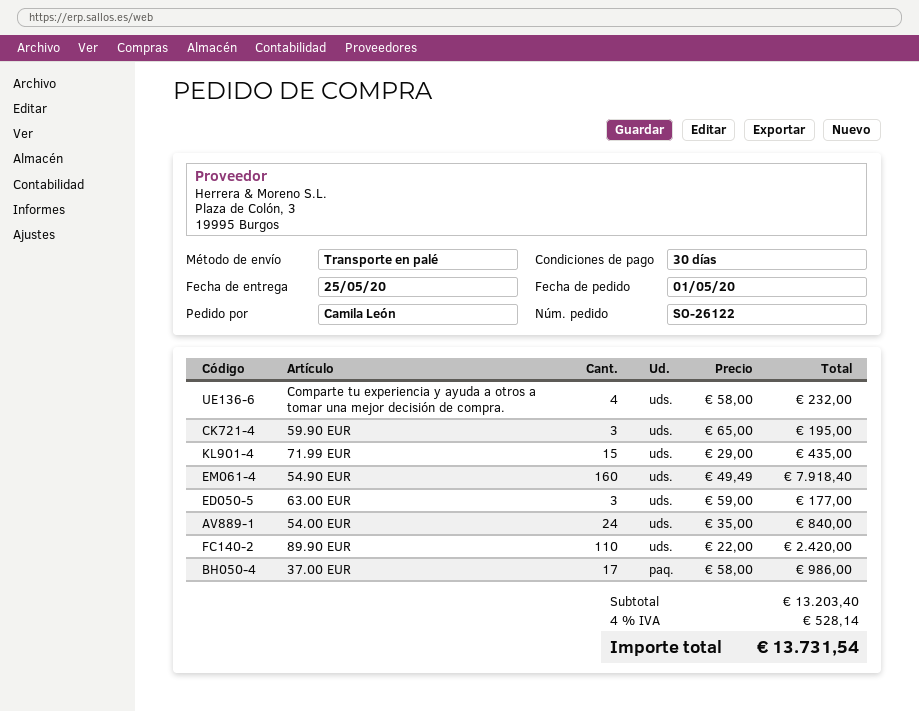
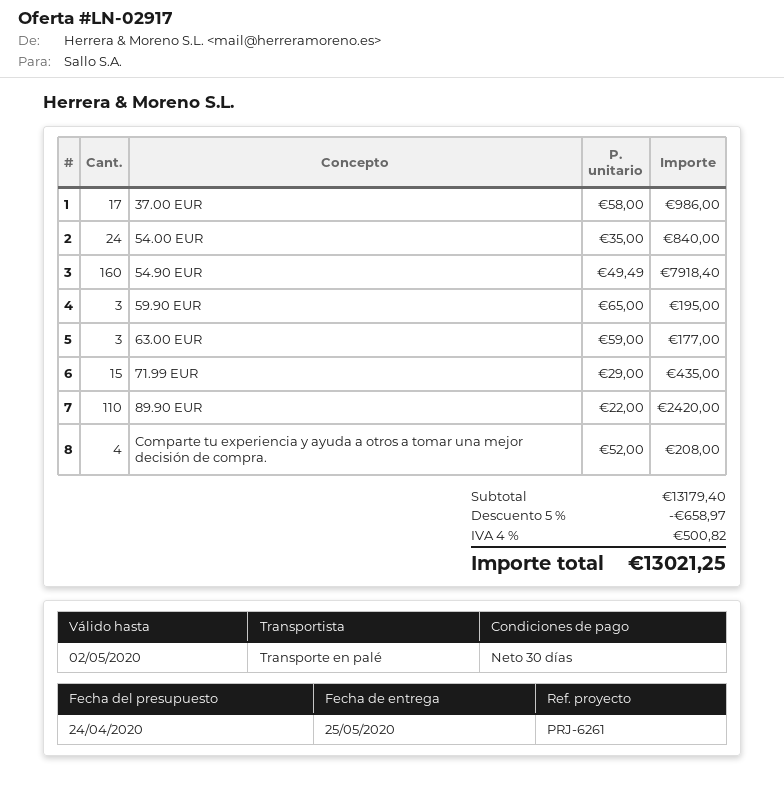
Comparte tu experiencia y ayuda a otros a tomar una mejor decisión de compra.: 4 x 58.00 = 232.00 -> 4 x 52.00 = 208.00
subtotal: 13203.40 -> 13179.40
discount: none -> 5% = 658.97
tax: 4% = 528.14 -> 4% = 500.82
total: 13731.54 -> 13021.25

